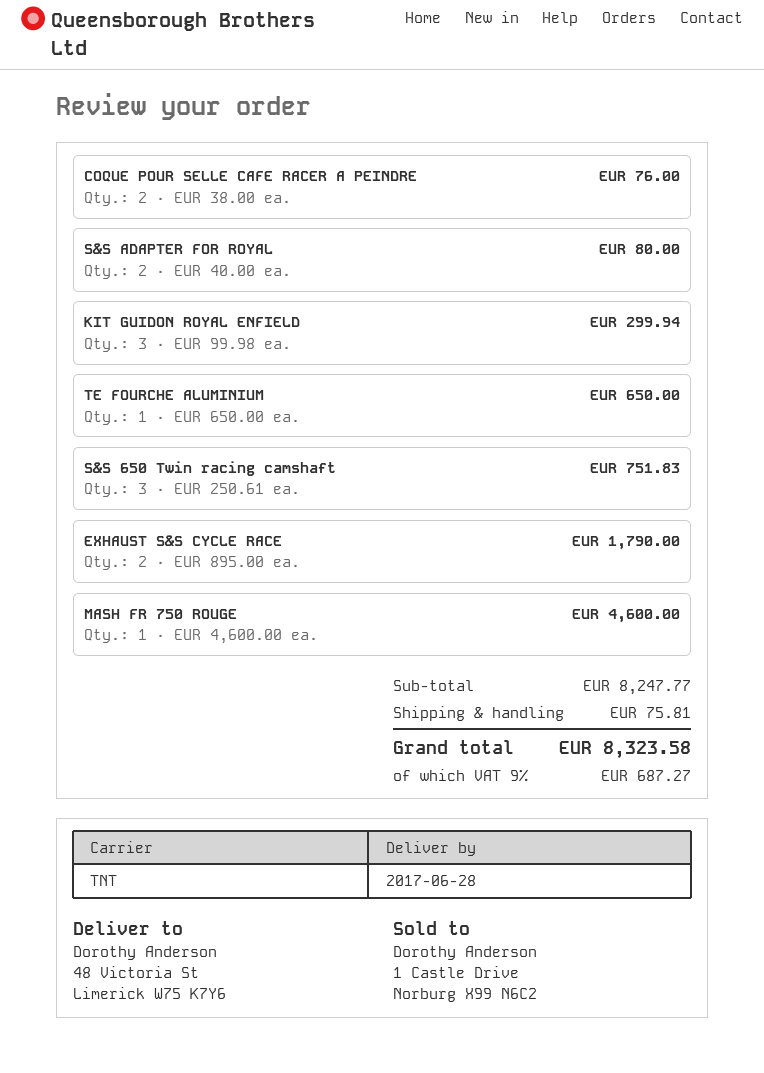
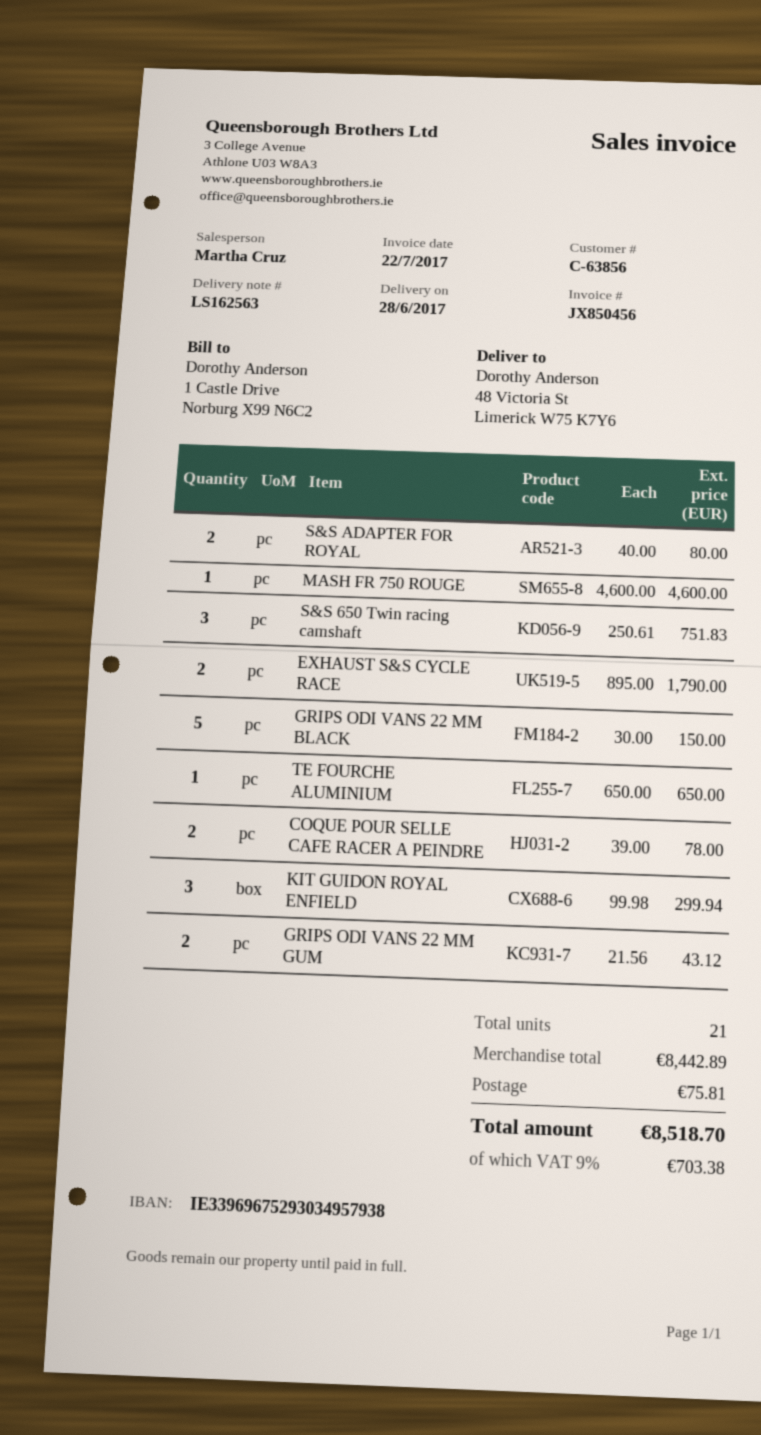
COQUE POUR SELLE CAFE RACER A PEINDRE: 2 x 38.00 = 76.00 -> 2 x 39.00 = 78.00
GRIPS ODI VANS 22 MM BLACK: none -> 5 x 30.00 = 150.00
GRIPS ODI VANS 22 MM GUM: none -> 2 x 21.56 = 43.12
subtotal: 8247.77 -> 8442.89
tax: 9% = 687.27 -> 9% = 703.38
total: 8323.58 -> 8518.70

